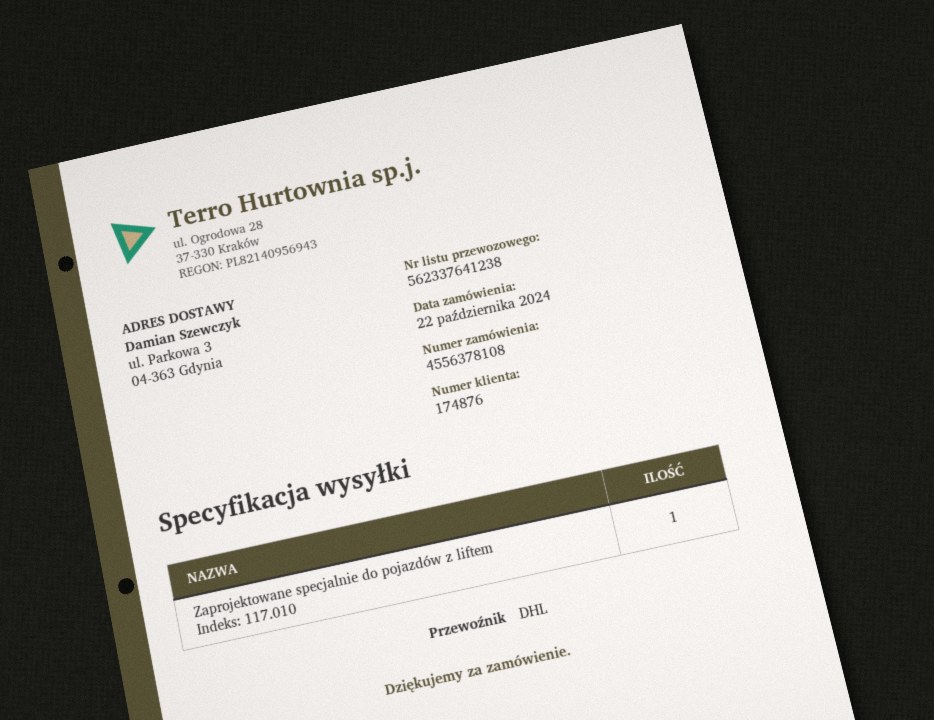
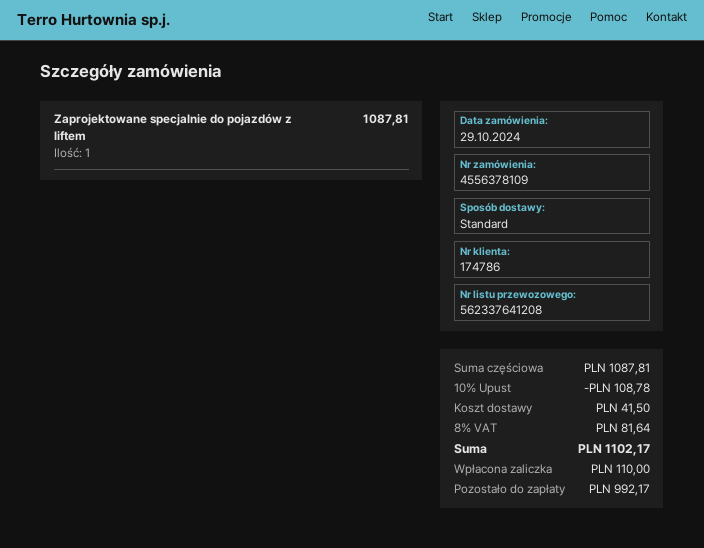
order number: 4556378108 -> 4556378109
order date: 2024-10-22 -> 2024-10-29
customer number: 174876 -> 174786
shipping method: DHL -> standard
tracking number: 562337641238 -> 562337641208

